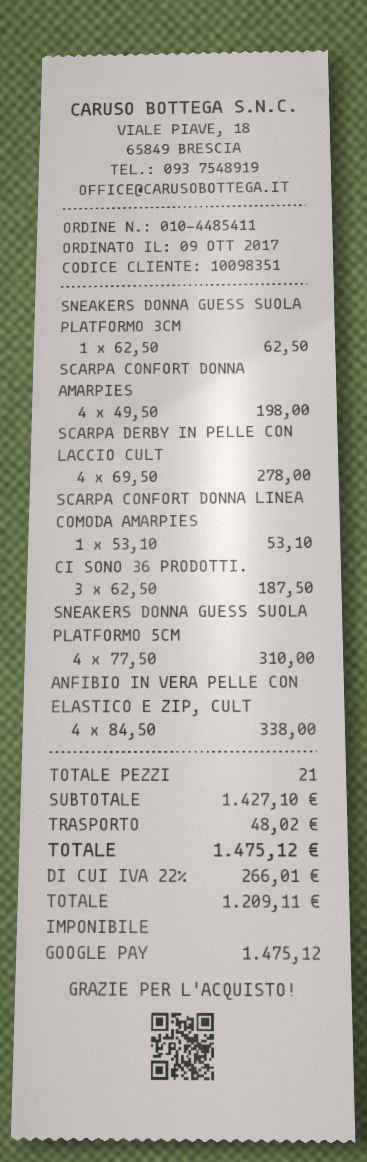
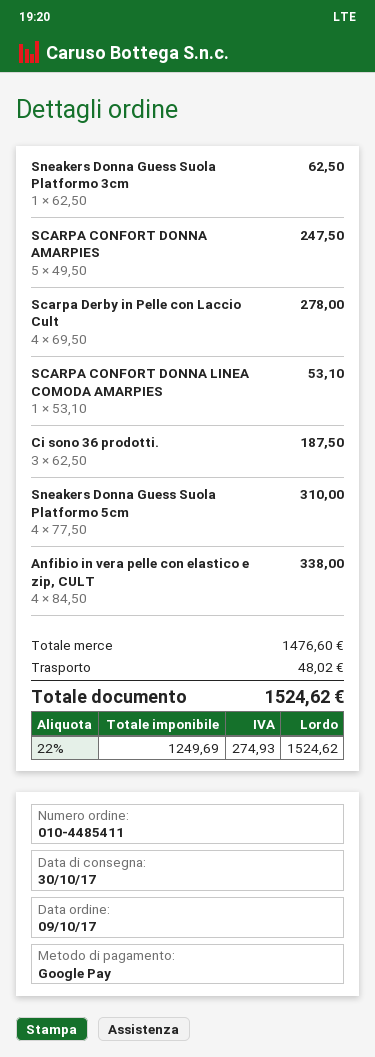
SCARPA CONFORT DONNA AMARPIES: 4 x 49.50 = 198.00 -> 5 x 49.50 = 247.50
subtotal: 1427.10 -> 1476.60
net: 1209.11 -> 1249.69
tax: 22% = 266.01 -> 22% = 274.93
total: 1475.12 -> 1524.62

